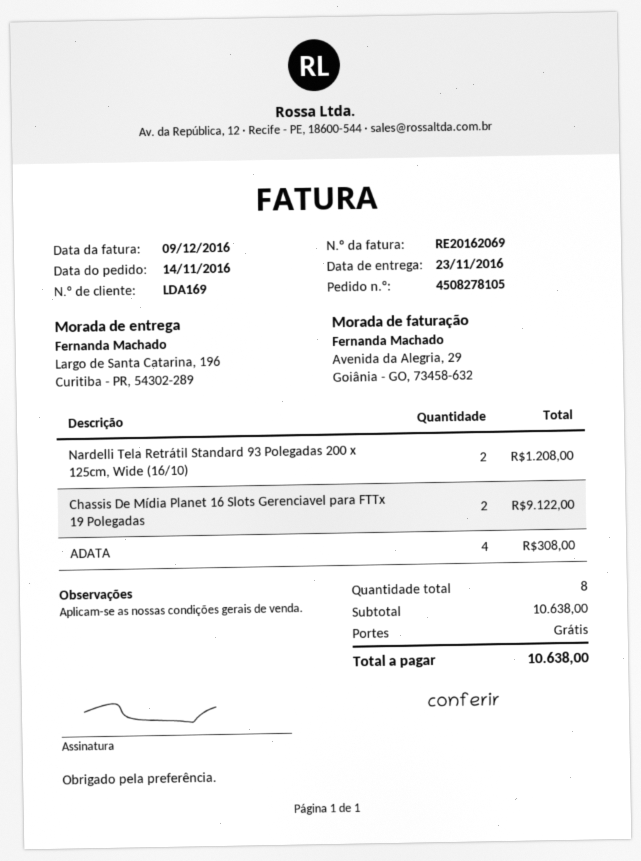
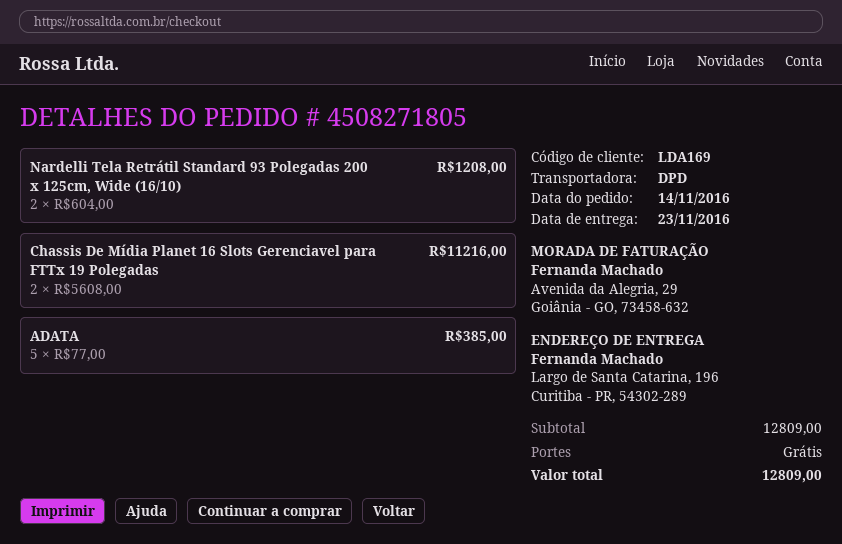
order number: 4508278105 -> 4508271805
Chassis De Mídia Planet 16 Slots Gerenciavel para FTTx 19 Polegadas: 2 for 9122.00 -> 2 for 11216.00
ADATA: 4 for 308.00 -> 5 for 385.00
subtotal: 10638.00 -> 12809.00
total: 10638.00 -> 12809.00

